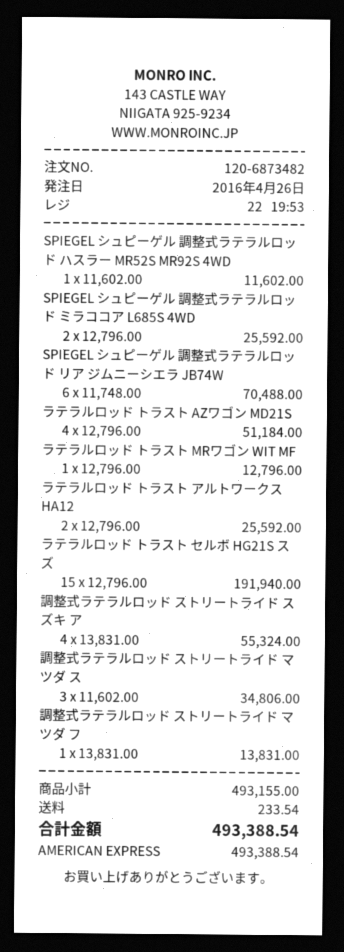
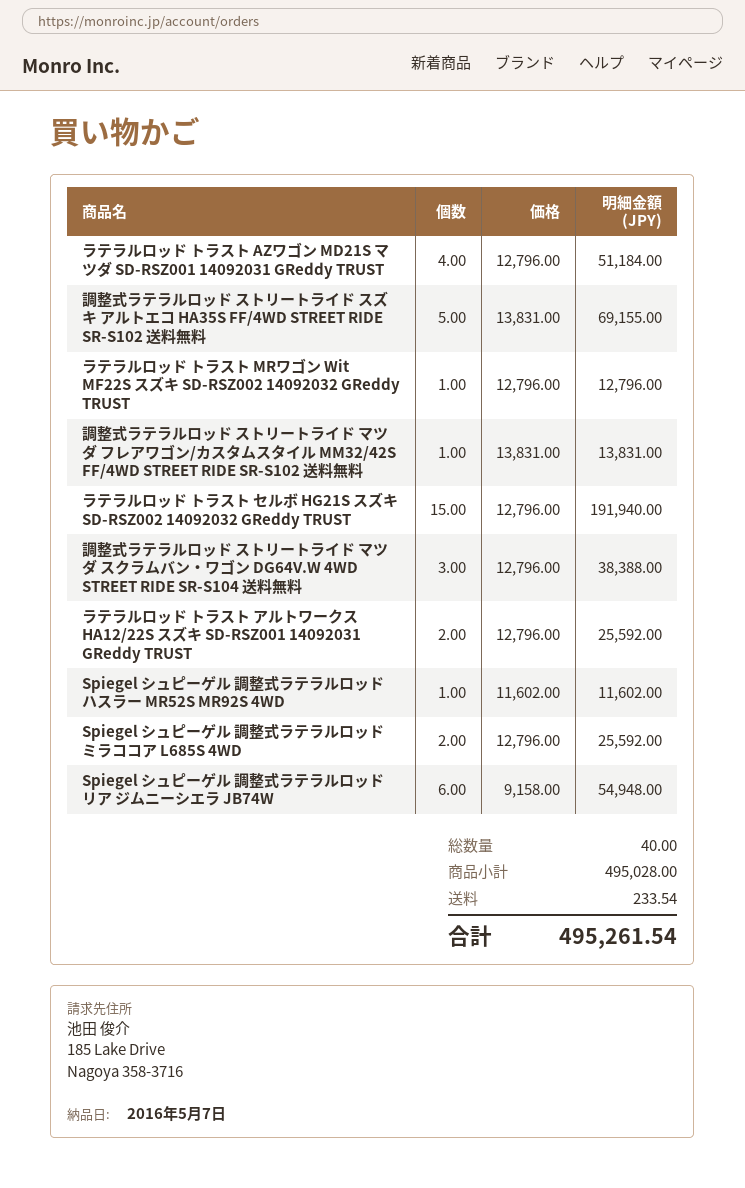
SPIEGEL シュピーゲル 調整式ラテラルロッド リア ジムニーシエラ JB74W: 6 x 11748.00 = 70488.00 -> 6 x 9158.00 = 54948.00
調整式ラテラルロッド ストリートライド スズキ ア: 4 x 13831.00 = 55324.00 -> 5 x 13831.00 = 69155.00
調整式ラテラルロッド ストリートライド マツダ ス: 3 x 11602.00 = 34806.00 -> 3 x 12796.00 = 38388.00
subtotal: 493155.00 -> 495028.00
total: 493388.54 -> 495261.54

